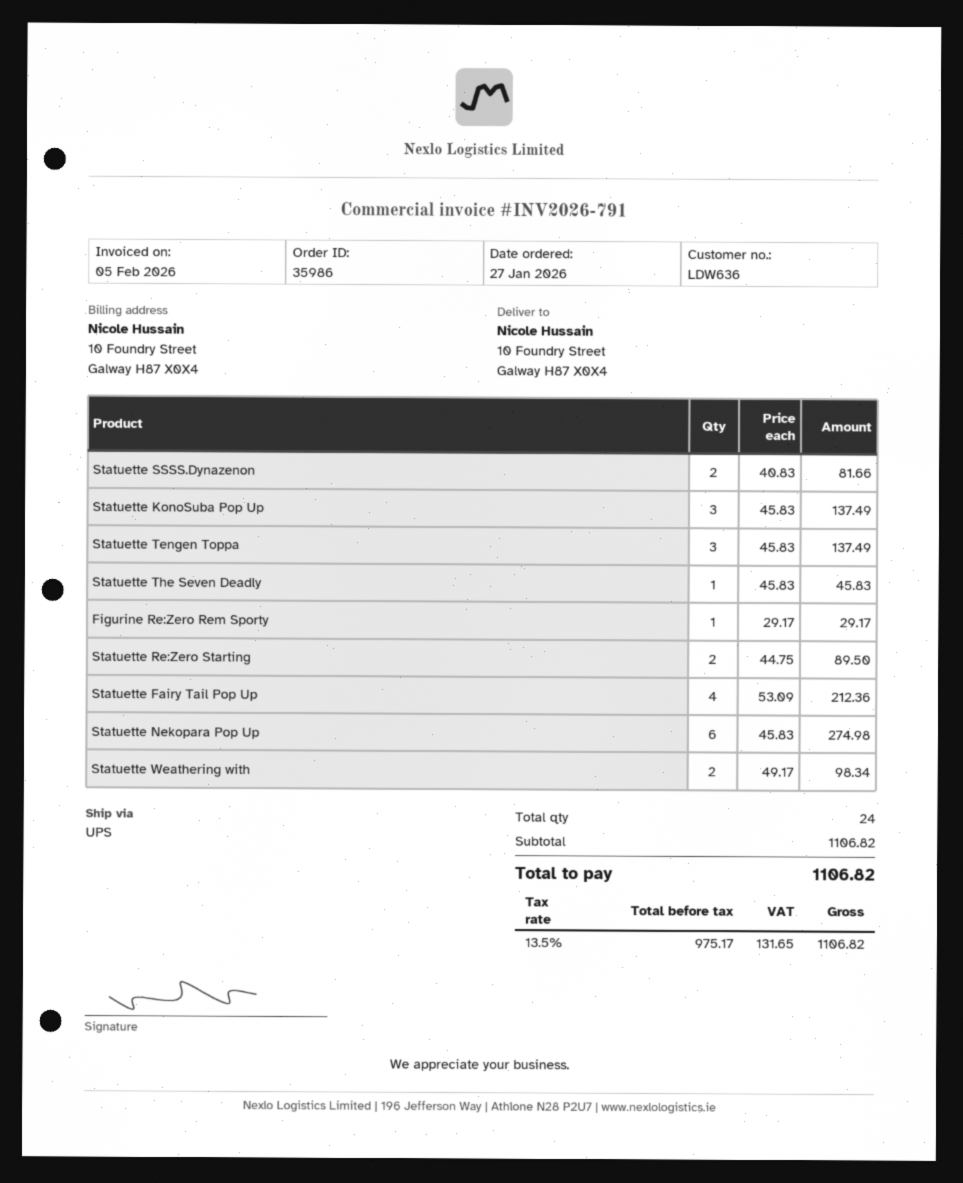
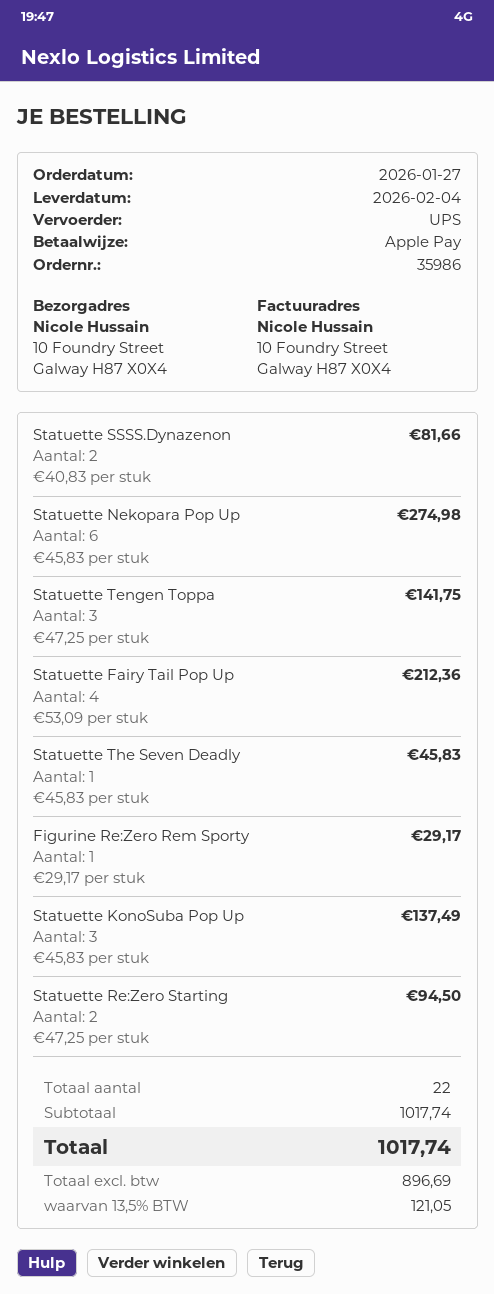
Statuette Tengen Toppa: 3 x 45.83 = 137.49 -> 3 x 47.25 = 141.75
Statuette Re:Zero Starting: 2 x 44.75 = 89.50 -> 2 x 47.25 = 94.50
Statuette Weathering with: 2 x 49.17 = 98.34 -> none
total quantity: 24 -> 22
subtotal: 1106.82 -> 1017.74
net: 975.17 -> 896.69
tax: 13.5% = 131.65 -> 13.5% = 121.05
total: 1106.82 -> 1017.74

